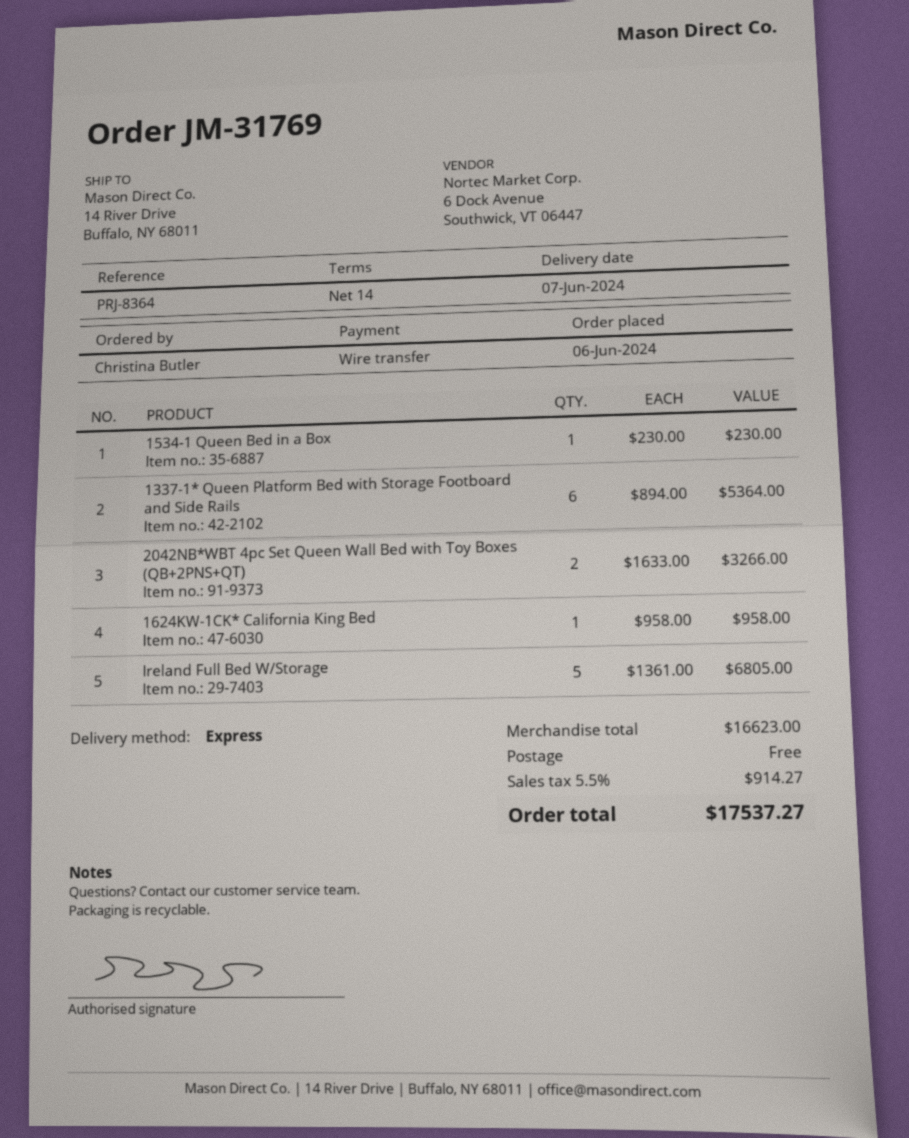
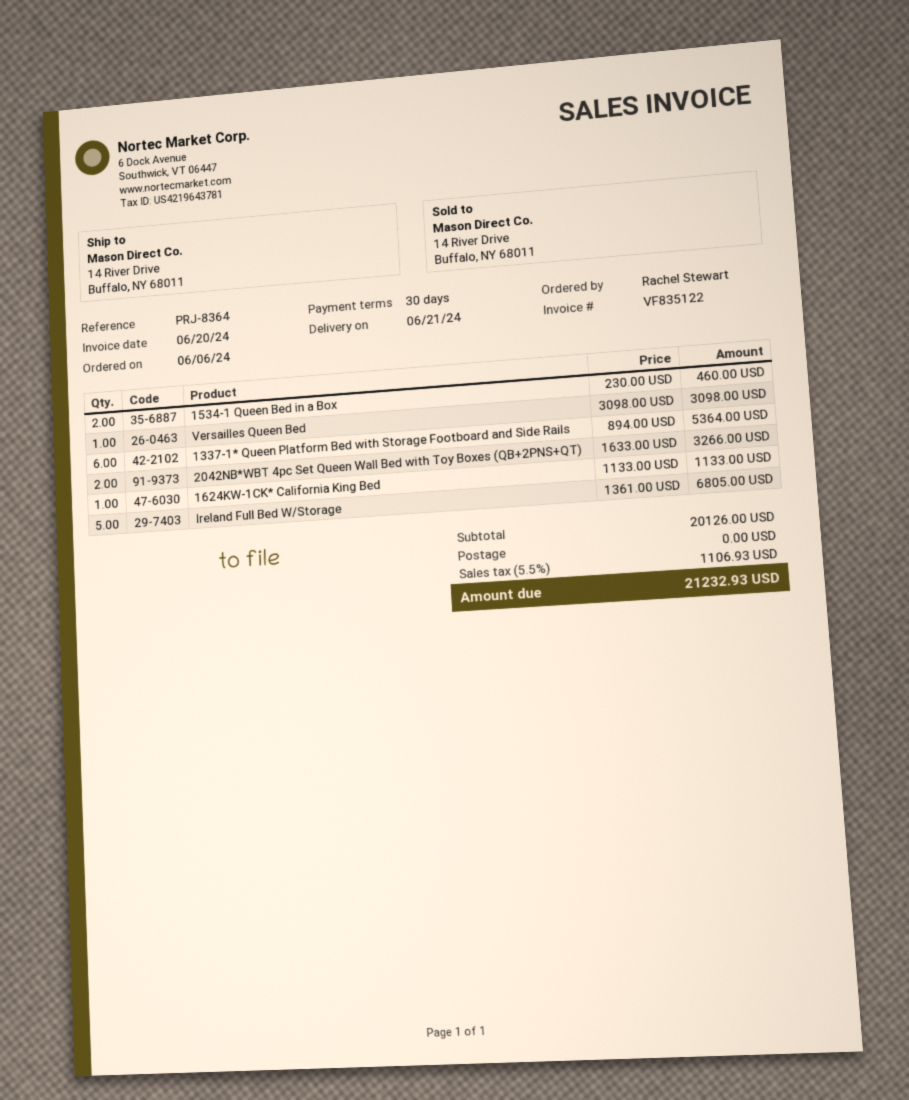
delivery date: 2024-06-07 -> 2024-06-21
payment terms: 14 days -> 30 days
ordered by: Christina Butler -> Rachel Stewart
1534-1 Queen Bed in a Box: 1 x 230.00 = 230.00 -> 2 x 230.00 = 460.00
1624KW-1CK* California King Bed: 1 x 958.00 = 958.00 -> 1 x 1133.00 = 1133.00
Versailles Queen Bed: none -> 1 x 3098.00 = 3098.00
subtotal: 16623.00 -> 20126.00
tax: 5.5% = 914.27 -> 5.5% = 1106.93
total: 17537.27 -> 21232.93

